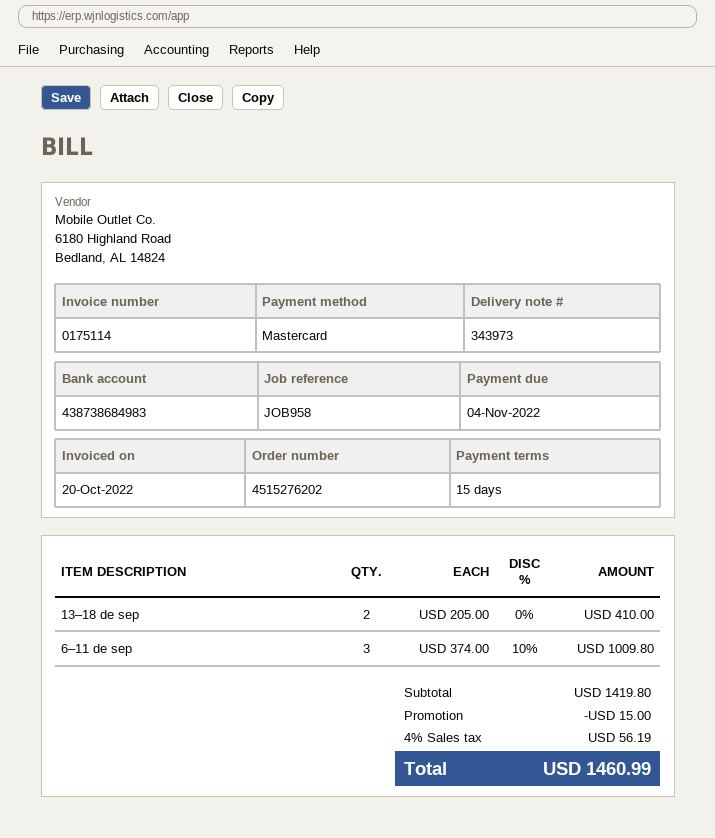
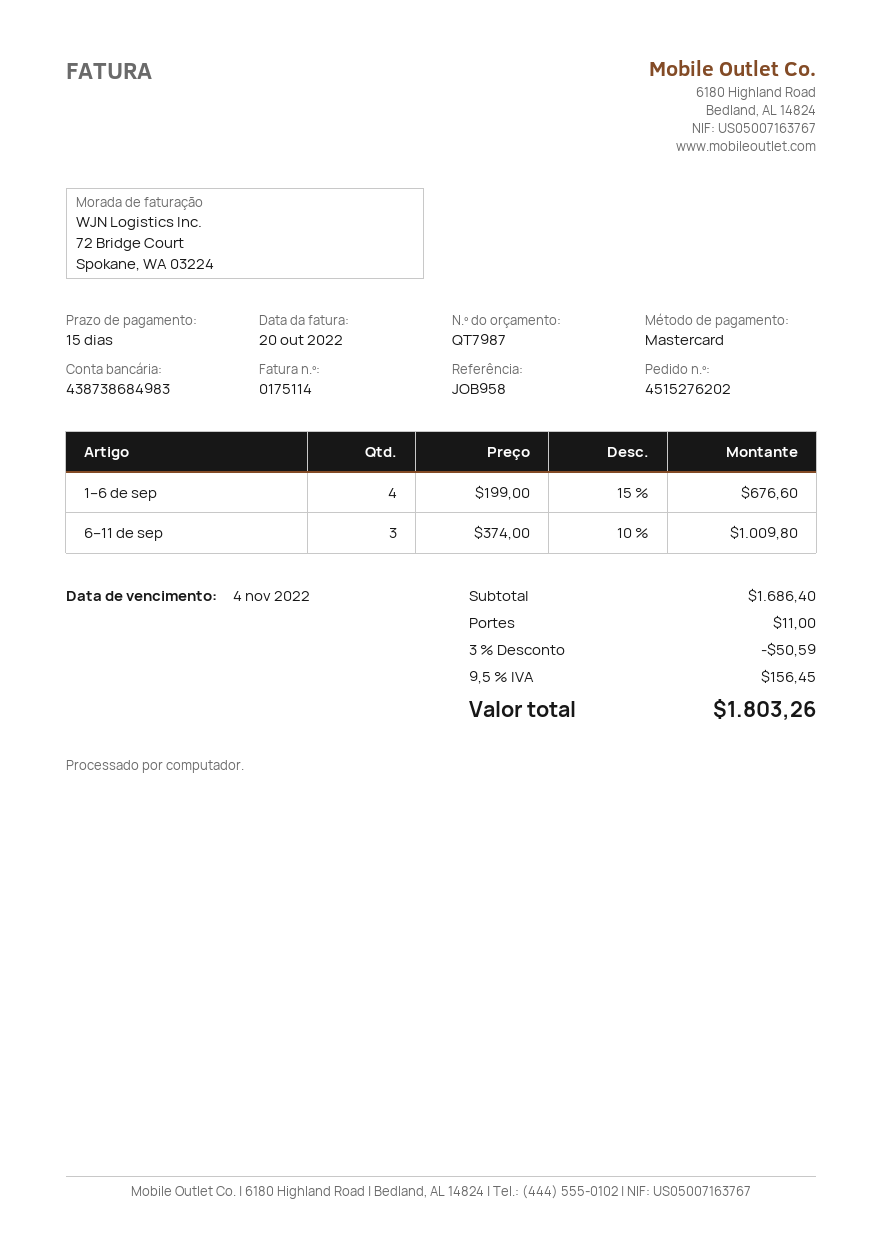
13–18 de sep: 2 x 205.00 = 410.00 -> none
1–6 de sep: none -> 4 x 199.00 - 15% = 676.60
subtotal: 1419.80 -> 1686.40
discount: 15.00 -> 50.59
shipping: none -> 11.00
tax: 4% = 56.19 -> 9.5% = 156.45
total: 1460.99 -> 1803.26

